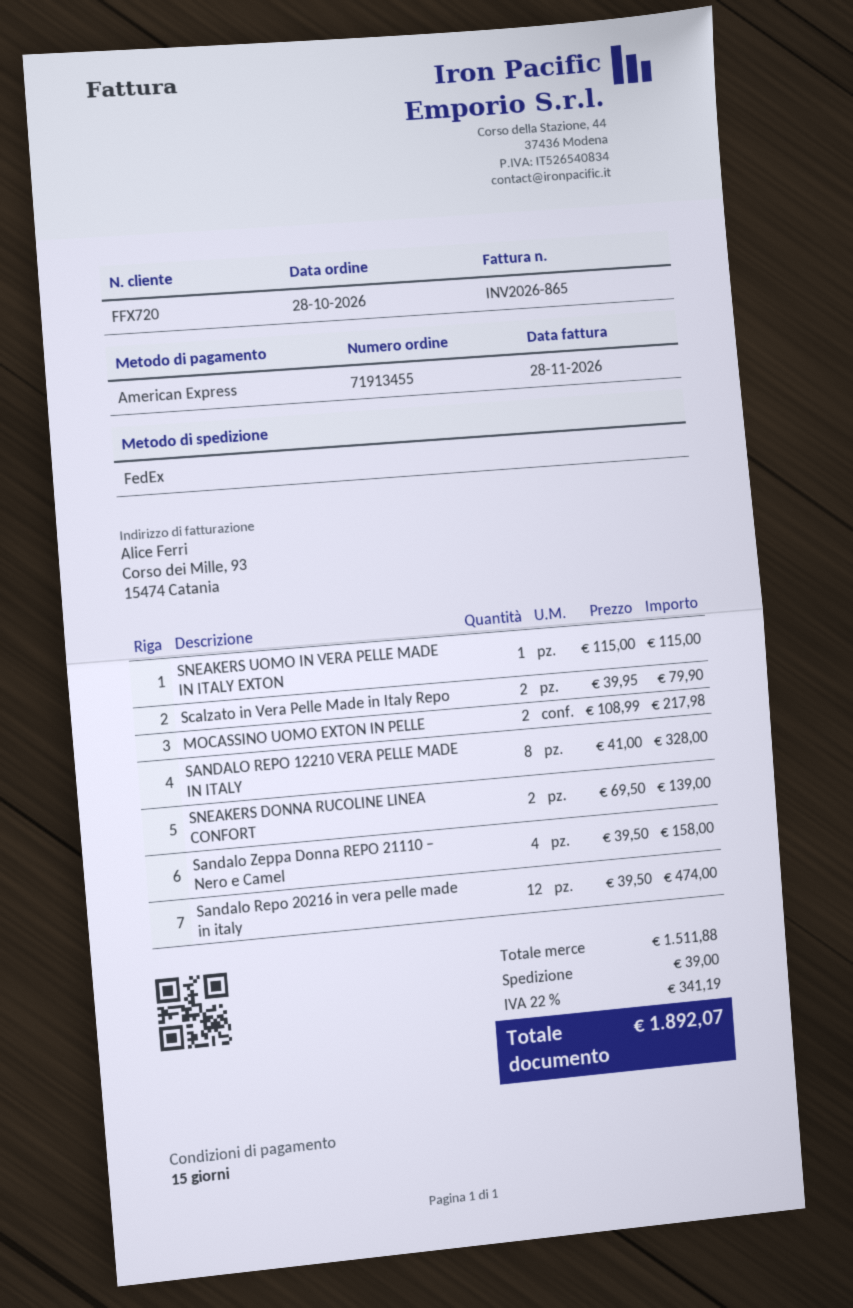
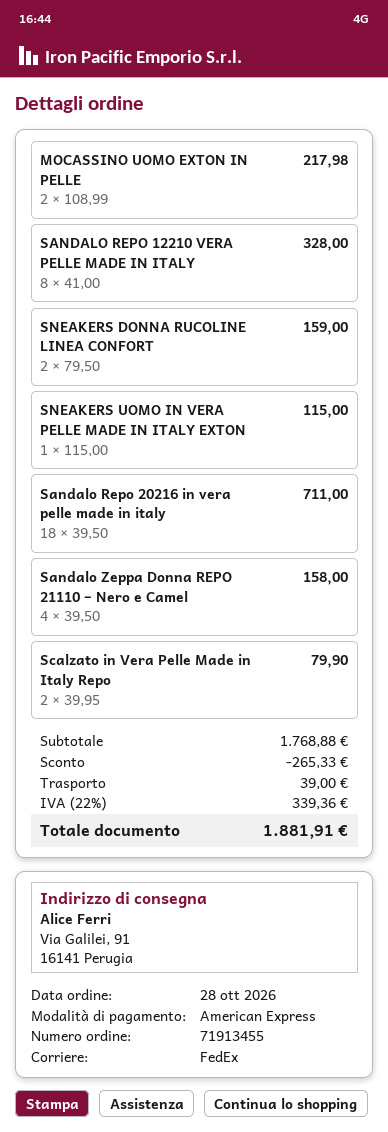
SNEAKERS DONNA RUCOLINE LINEA CONFORT: 2 x 69.50 = 139.00 -> 2 x 79.50 = 159.00
Sandalo Repo 20216 in vera pelle made in italy: 12 x 39.50 = 474.00 -> 18 x 39.50 = 711.00
subtotal: 1511.88 -> 1768.88
discount: none -> 265.33
tax: 22% = 341.19 -> 22% = 339.36
total: 1892.07 -> 1881.91

